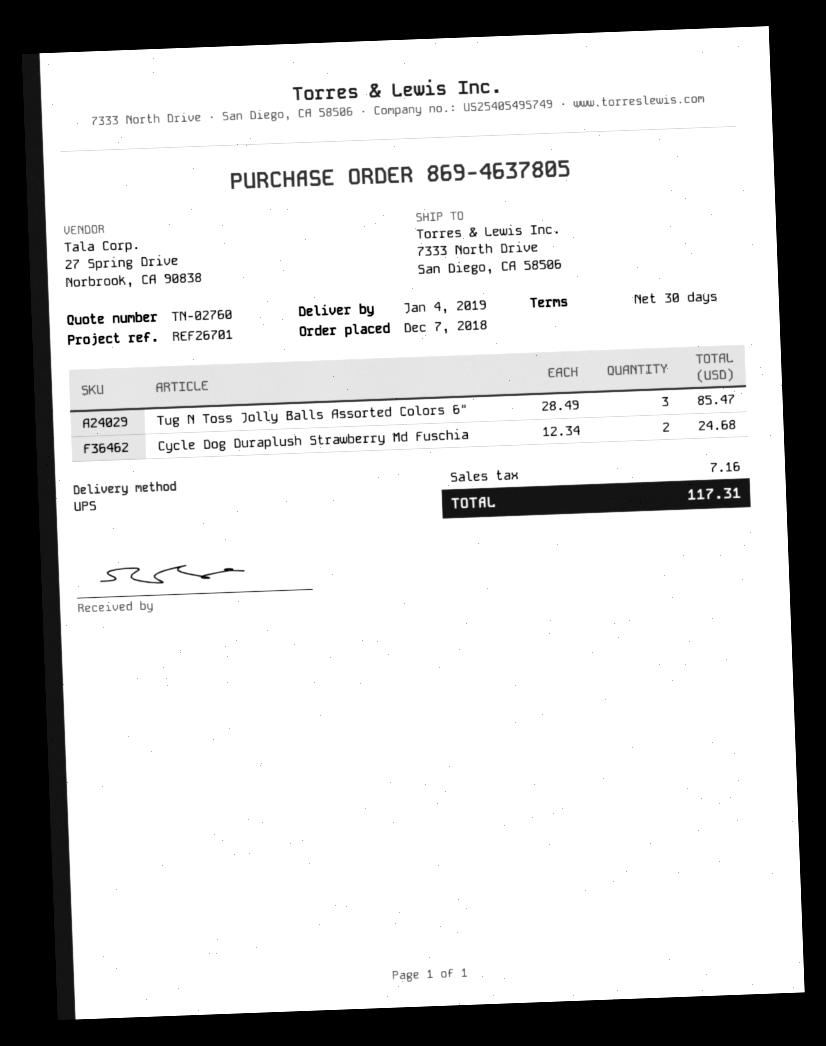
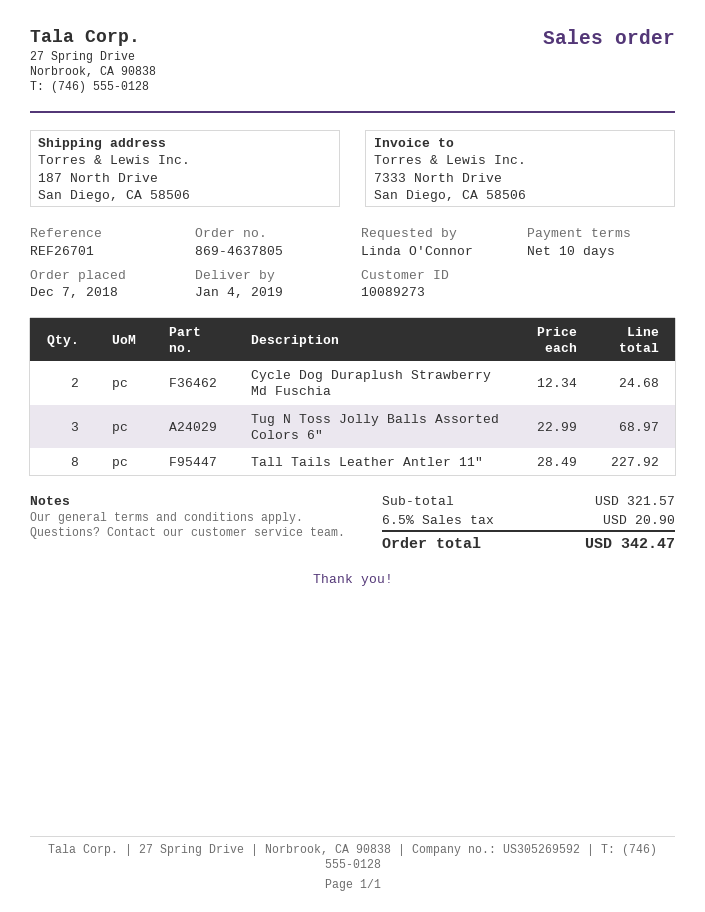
payment terms: 30 days -> 10 days
ship to: 7333 North Drive, San Diego, CA 58506 -> 187 North Drive, San Diego, CA 58506
Tug N Toss Jolly Balls Assorted Colors 6": 3 x 28.49 = 85.47 -> 3 x 22.99 = 68.97
Tall Tails Leather Antler 11": none -> 8 x 28.49 = 227.92
tax: 7.16 -> 20.90
total: 117.31 -> 342.47

